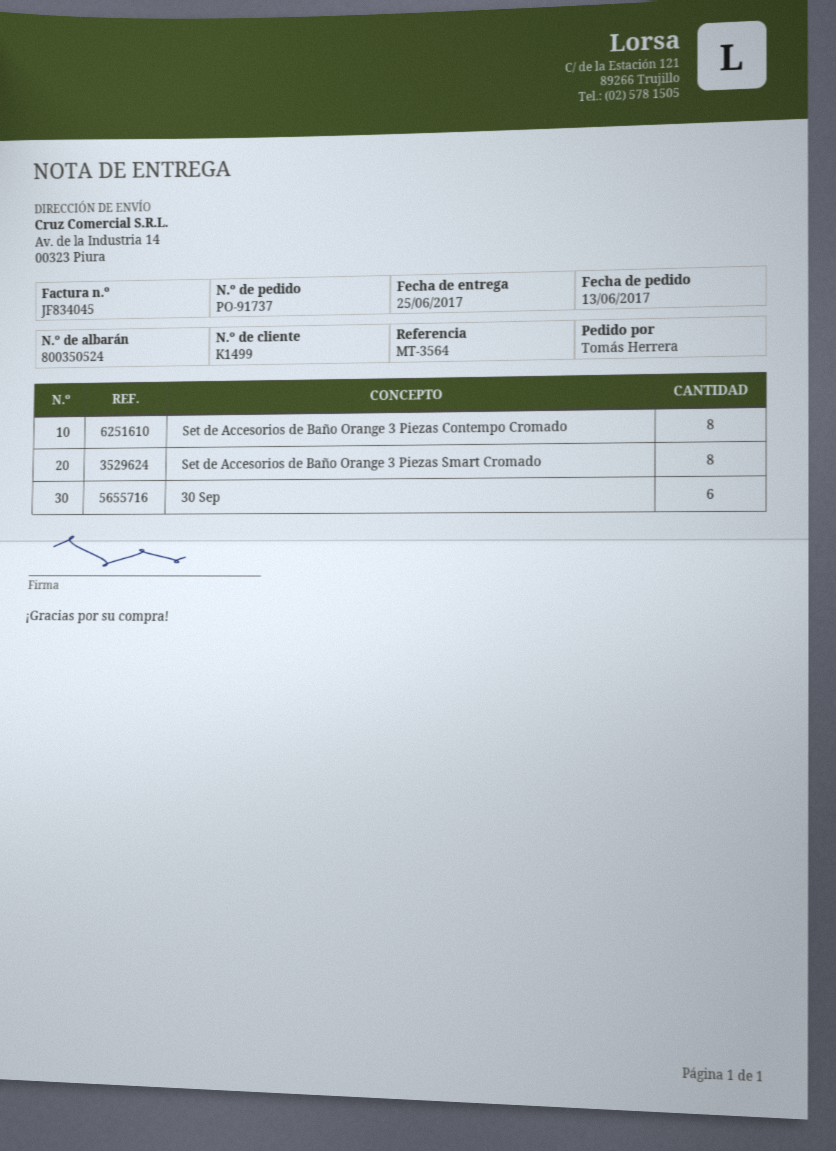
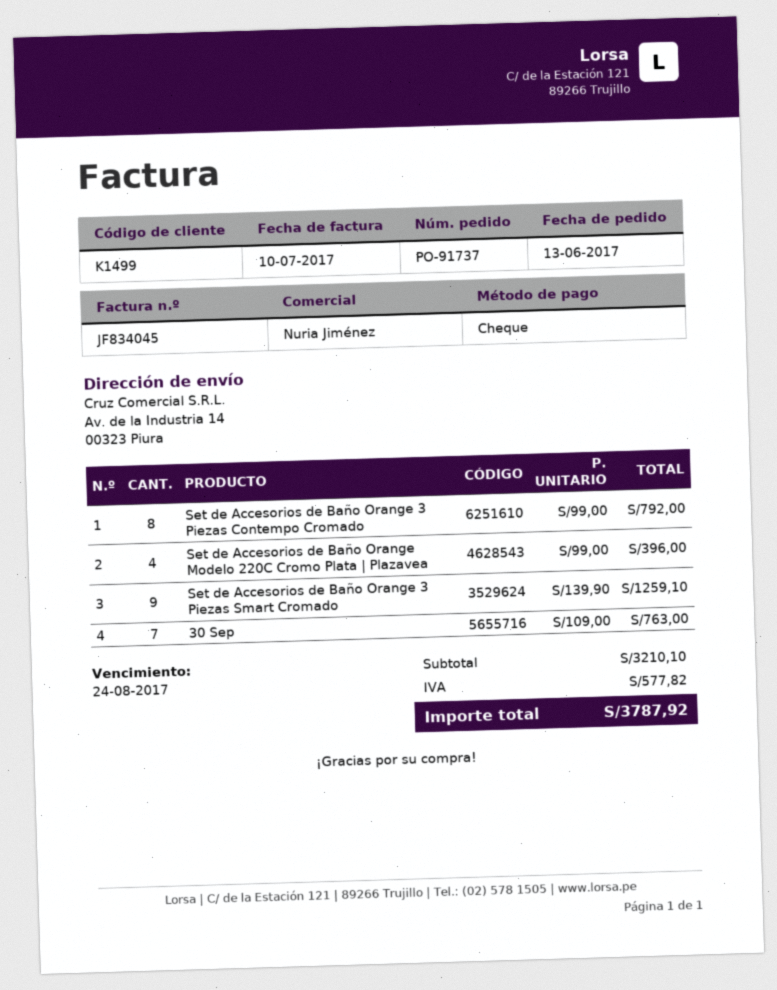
Set de Accesorios de Baño Orange 3 Piezas Smart Cromado: 8 -> 9
30 Sep: 6 -> 7
Set de Accesorios de Baño Orange Modelo 220C Cromo Plata | Plazavea: none -> 4

